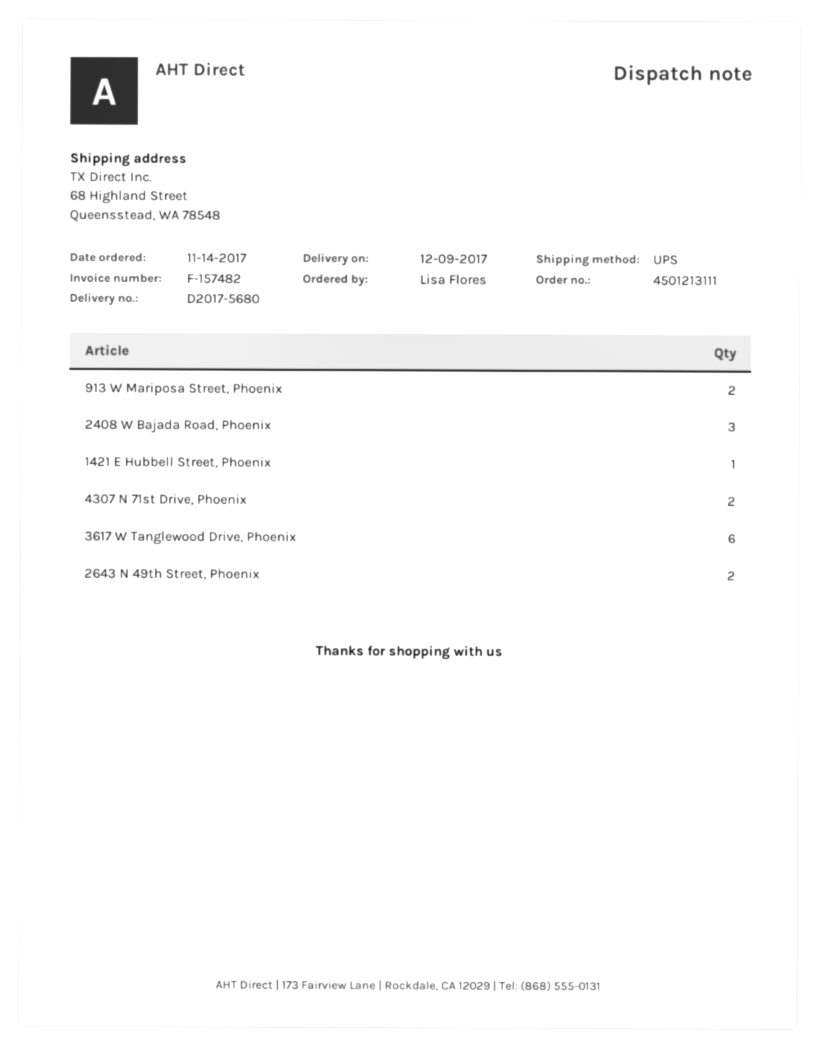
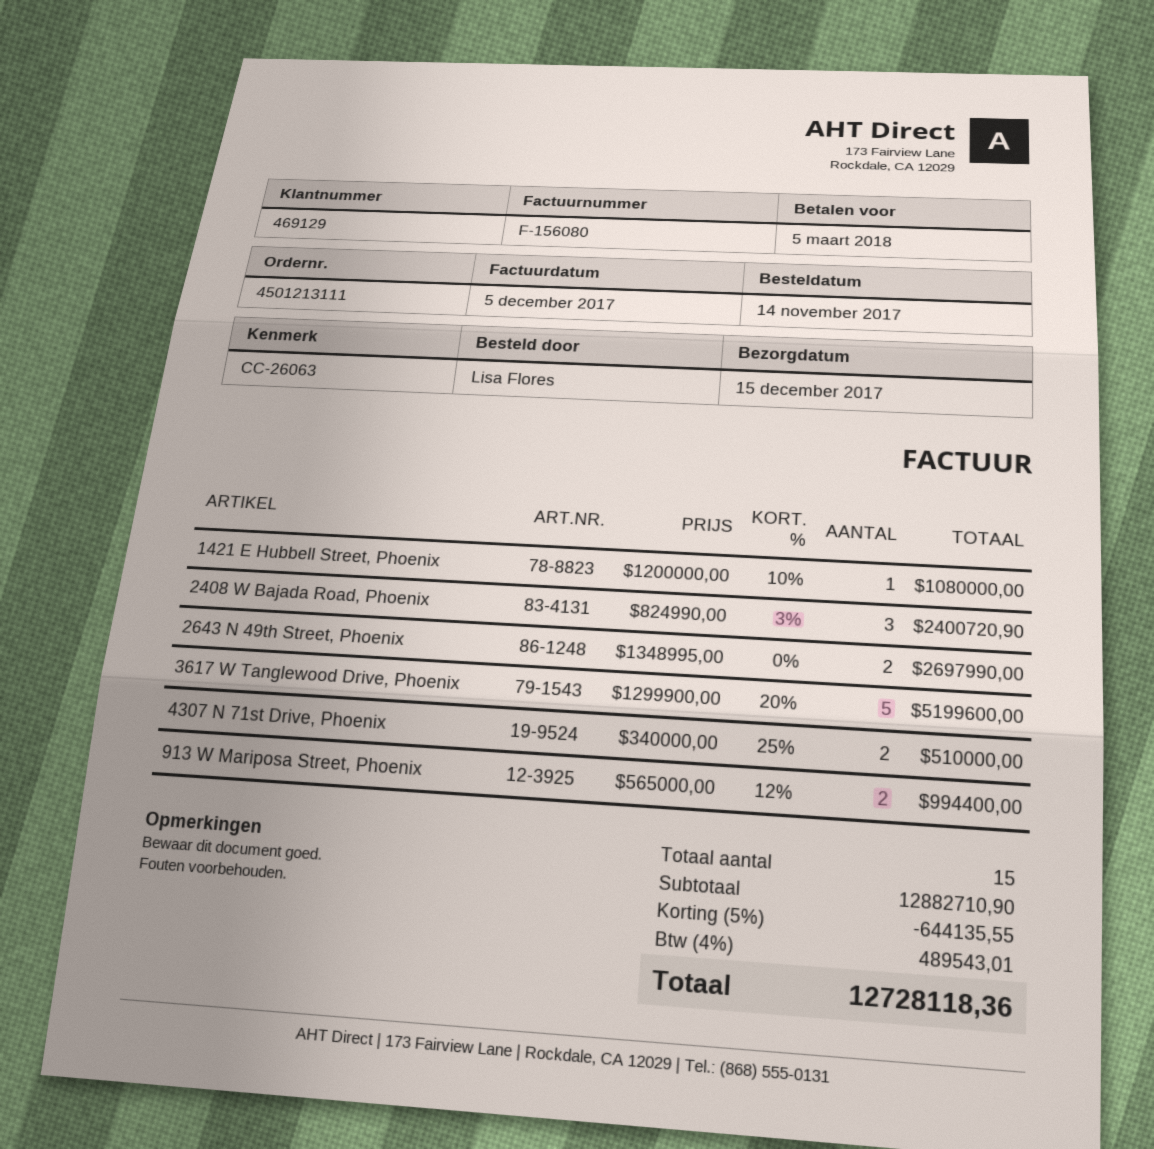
delivery date: 2017-12-09 -> 2017-12-15
invoice number: F-157482 -> F-156080
3617 W Tanglewood Drive, Phoenix: 6 -> 5

